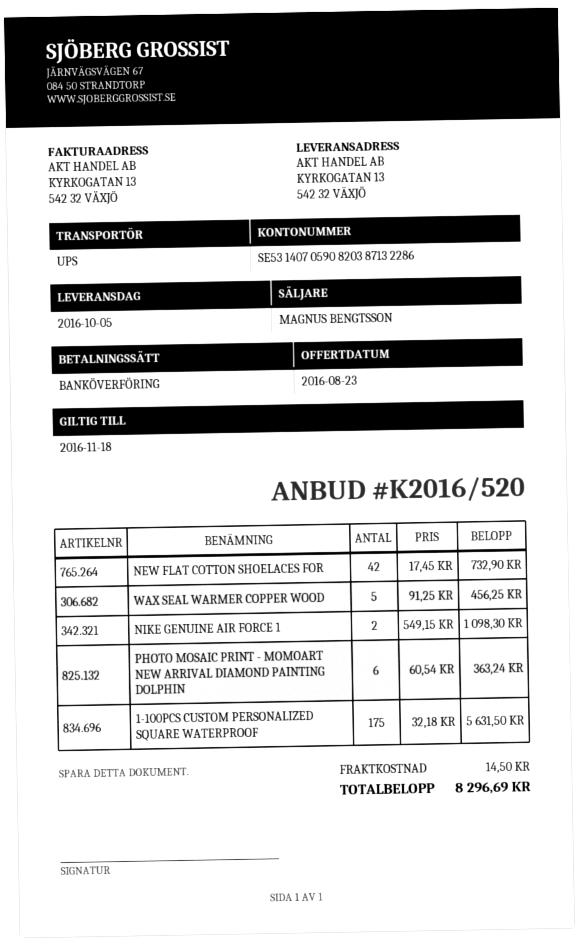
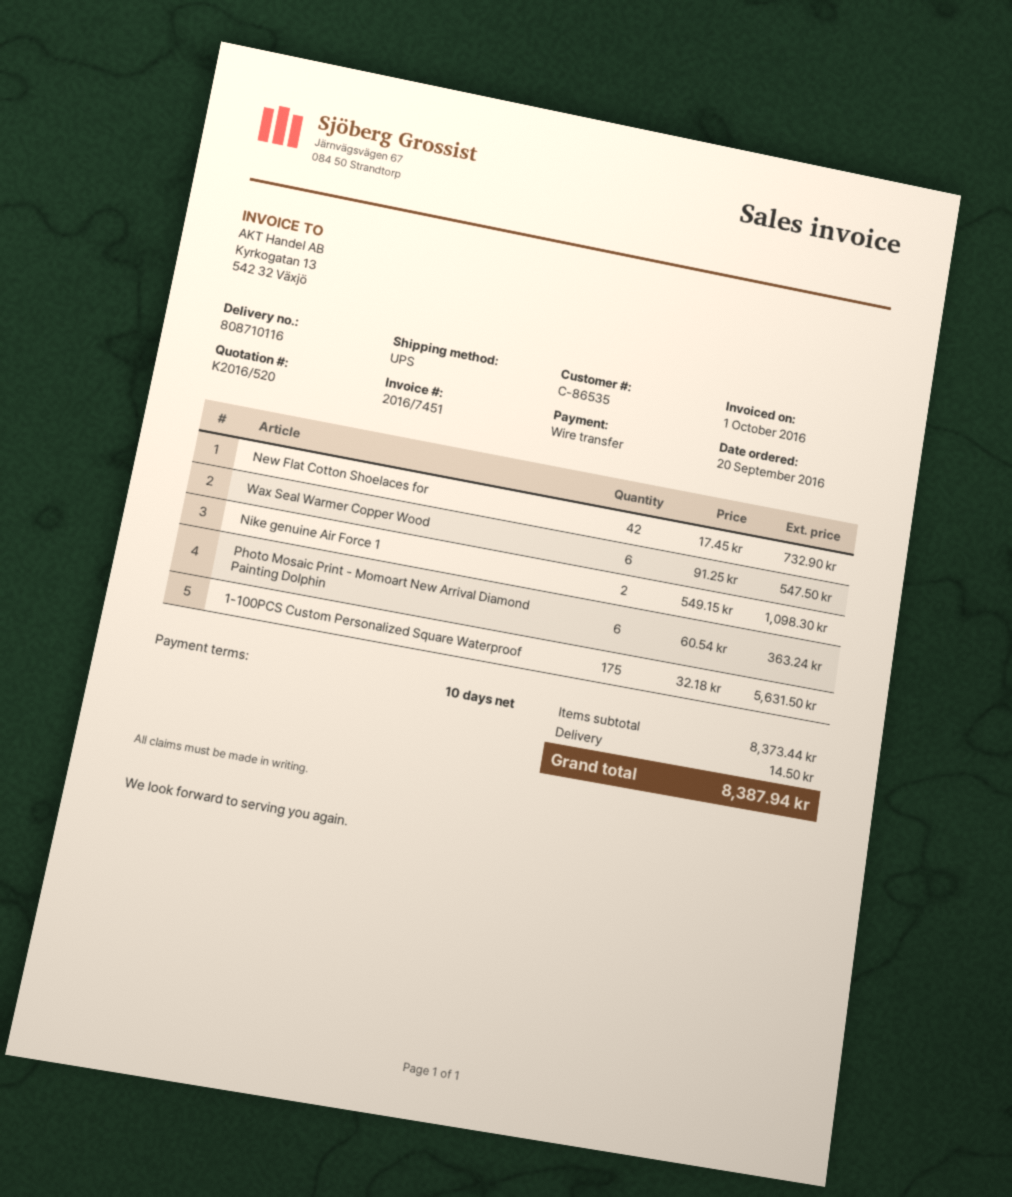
WAX SEAL WARMER COPPER WOOD: 5 x 91.25 = 456.25 -> 6 x 91.25 = 547.50
total: 8296.69 -> 8387.94

